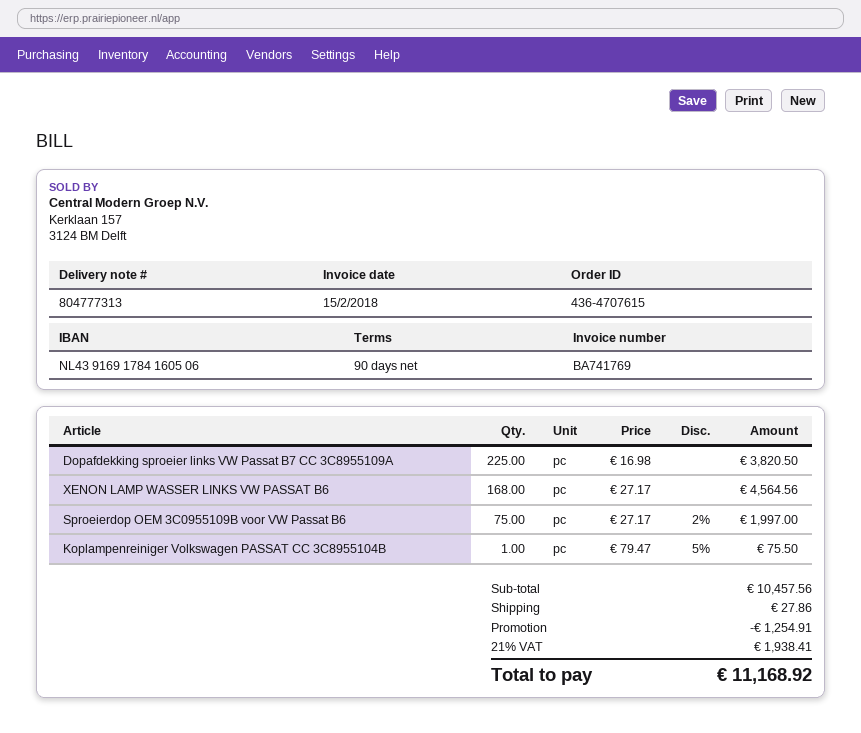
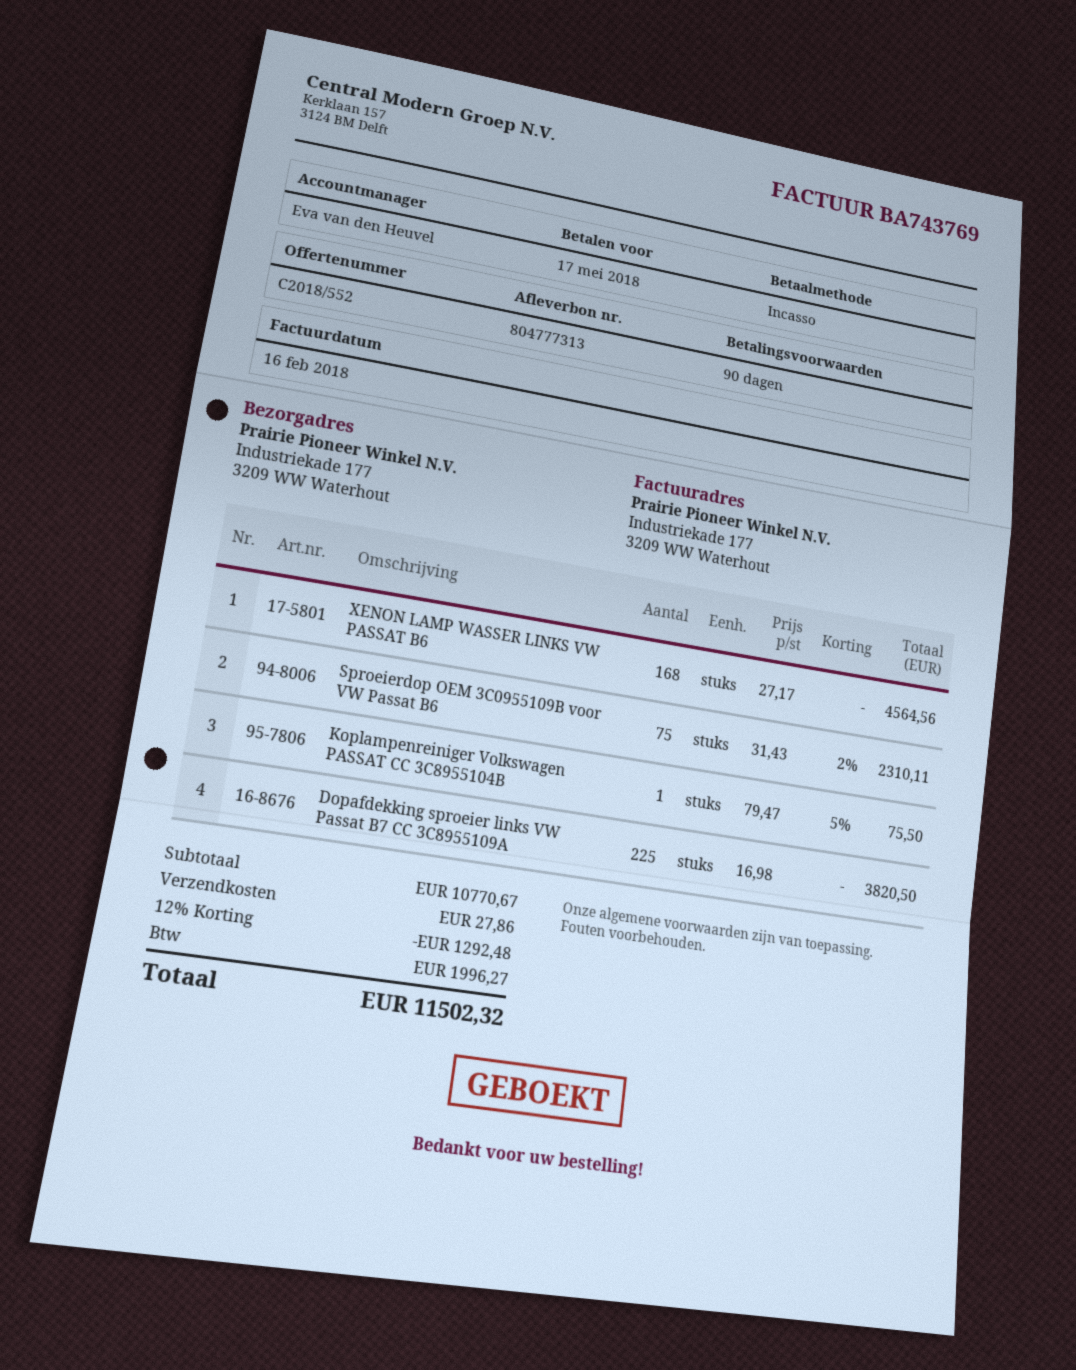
invoice number: BA741769 -> BA743769
invoice date: 2018-02-15 -> 2018-02-16
Sproeierdop OEM 3C0955109B voor VW Passat B6: 75 x 27.17 - 2% = 1997.00 -> 75 x 31.43 - 2% = 2310.11
subtotal: 10457.56 -> 10770.67
discount: 1254.91 -> 1292.48
tax: 1938.41 -> 1996.27
total: 11168.92 -> 11502.32

